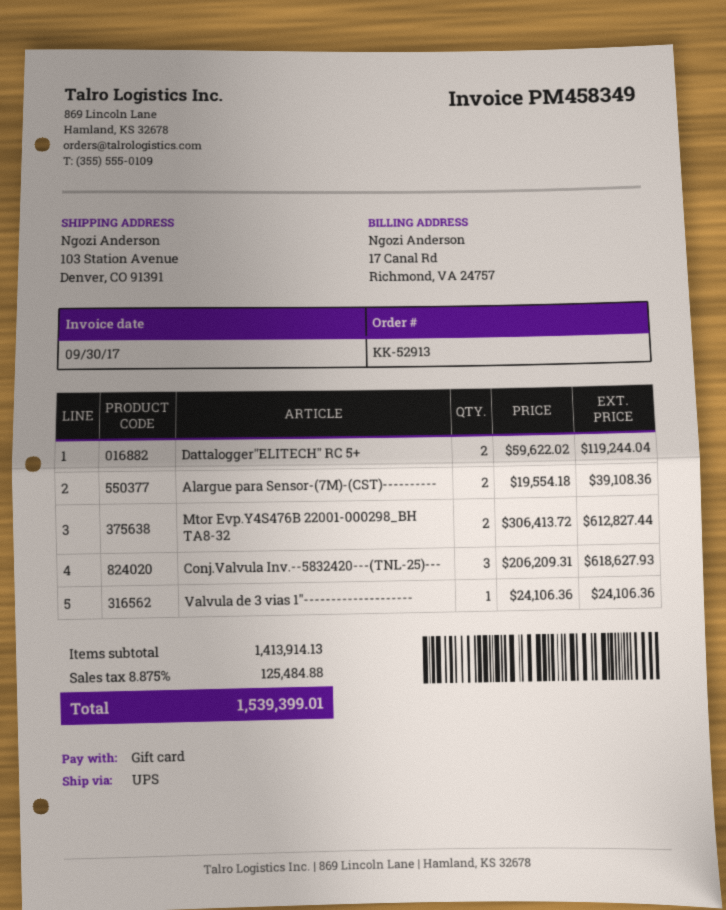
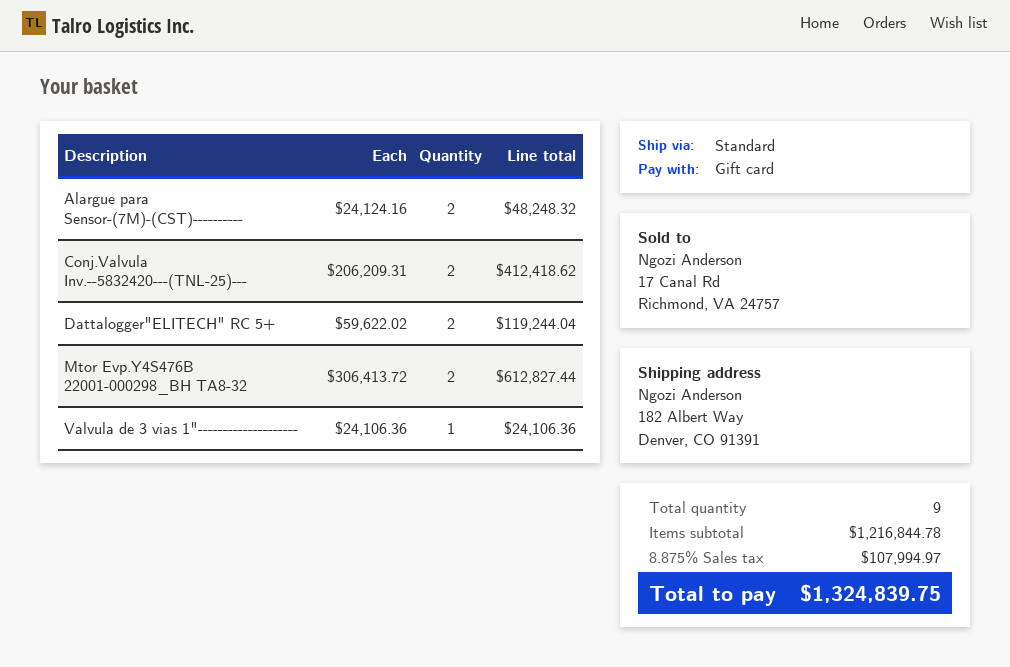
shipping method: UPS -> standard
ship to: 103 Station Avenue, Denver, CO 91391 -> 182 Albert Way, Denver, CO 91391
Alargue para Sensor-(7M)-(CST)----------: 2 x 19554.18 = 39108.36 -> 2 x 24124.16 = 48248.32
Conj.Valvula Inv.--5832420---(TNL-25)---: 3 x 206209.31 = 618627.93 -> 2 x 206209.31 = 412418.62
subtotal: 1413914.13 -> 1216844.78
tax: 8.875% = 125484.88 -> 8.875% = 107994.97
total: 1539399.01 -> 1324839.75

